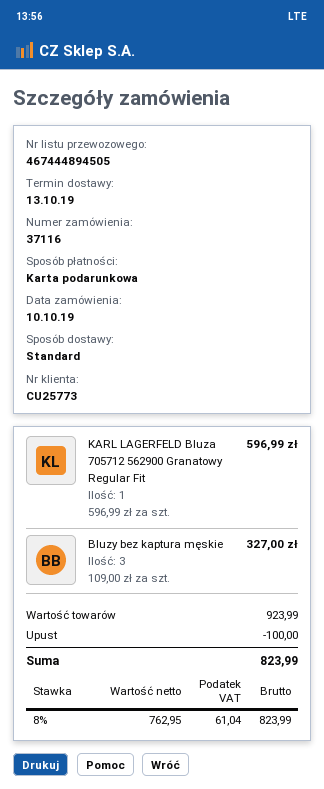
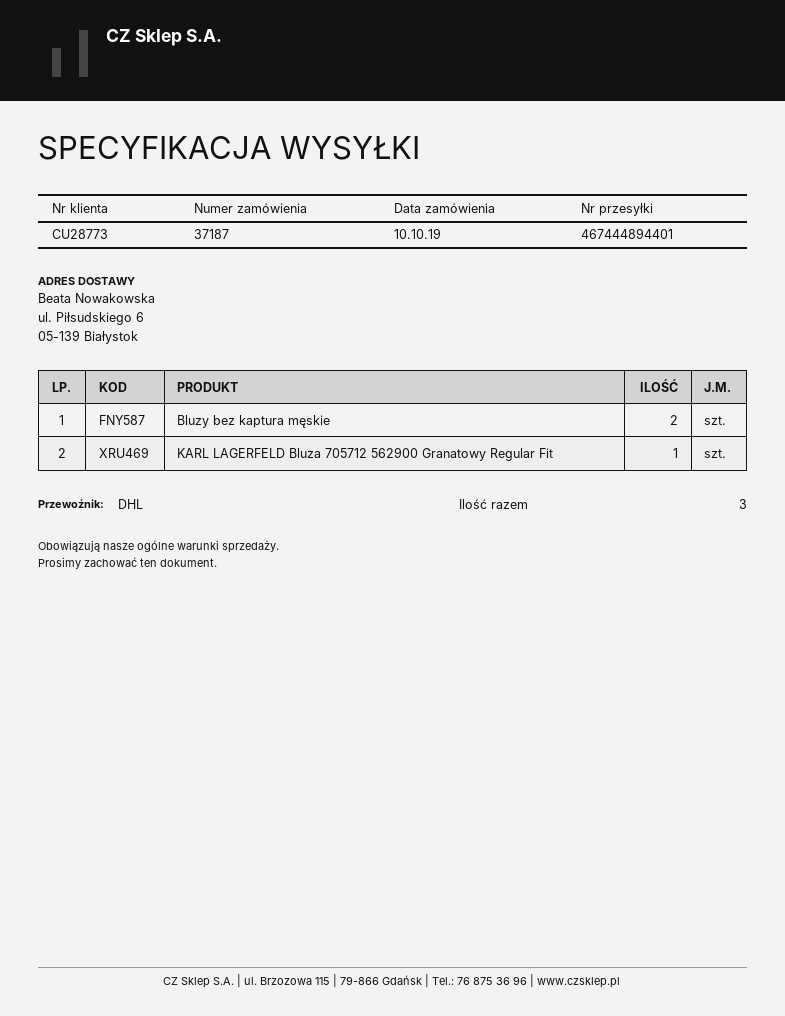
order number: 37116 -> 37187
customer number: CU25773 -> CU28773
shipping method: standard -> DHL
tracking number: 467444894505 -> 467444894401
Bluzy bez kaptura męskie: 3 -> 2

